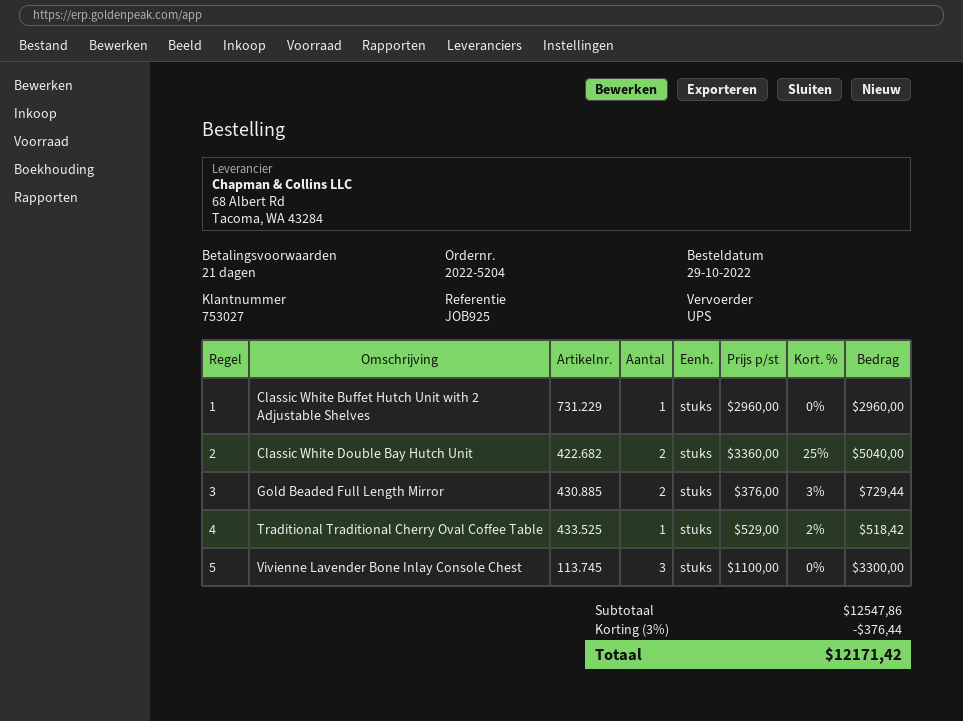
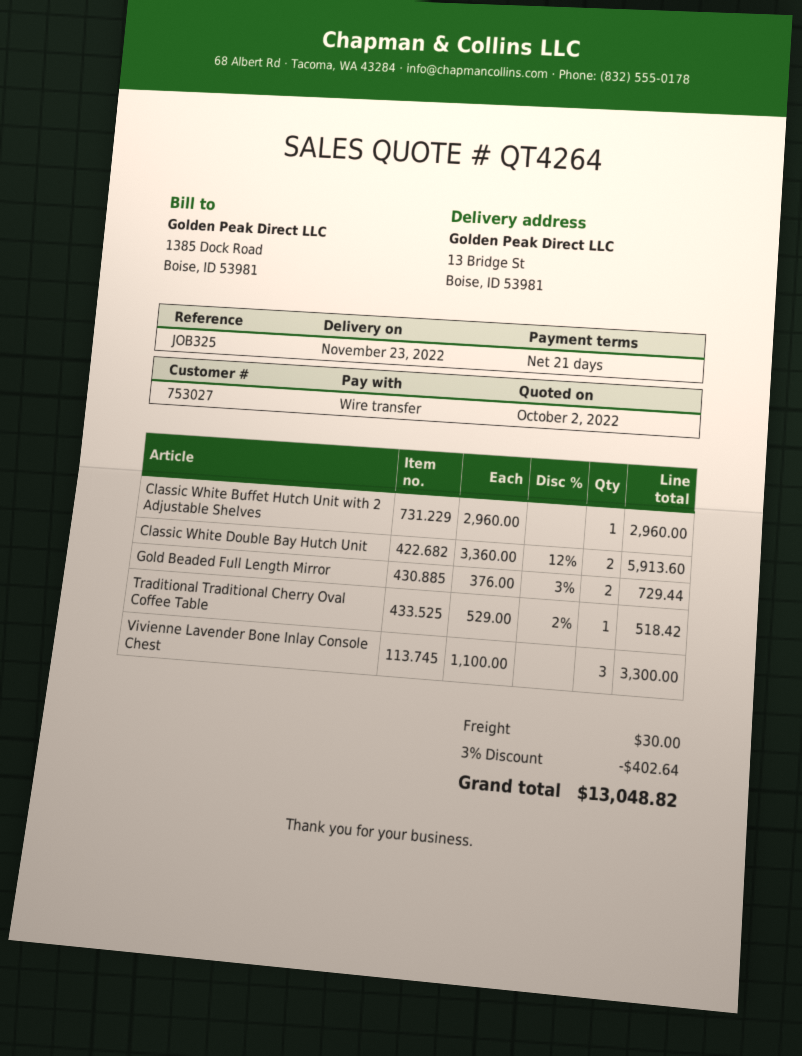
reference: JOB925 -> JOB325
Classic White Double Bay Hutch Unit: 2 x 3360.00 - 25% = 5040.00 -> 2 x 3360.00 - 12% = 5913.60
discount: 3% = 376.44 -> 3% = 402.64
shipping: none -> 30.00
total: 12171.42 -> 13048.82

